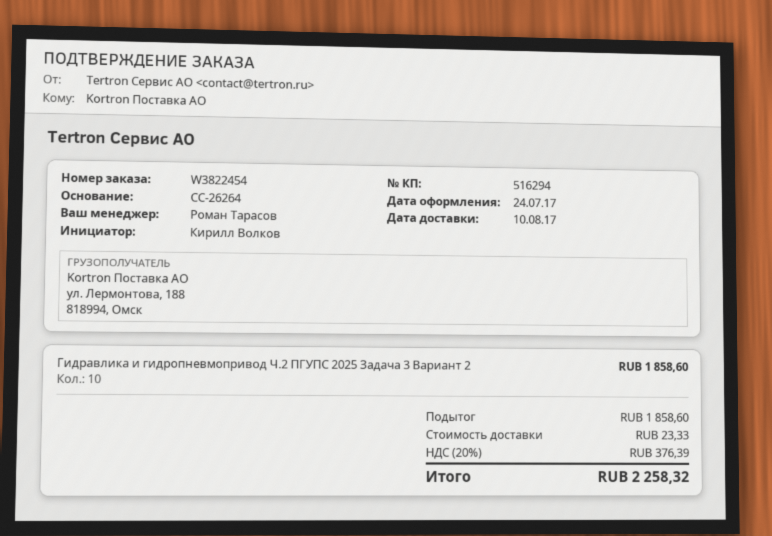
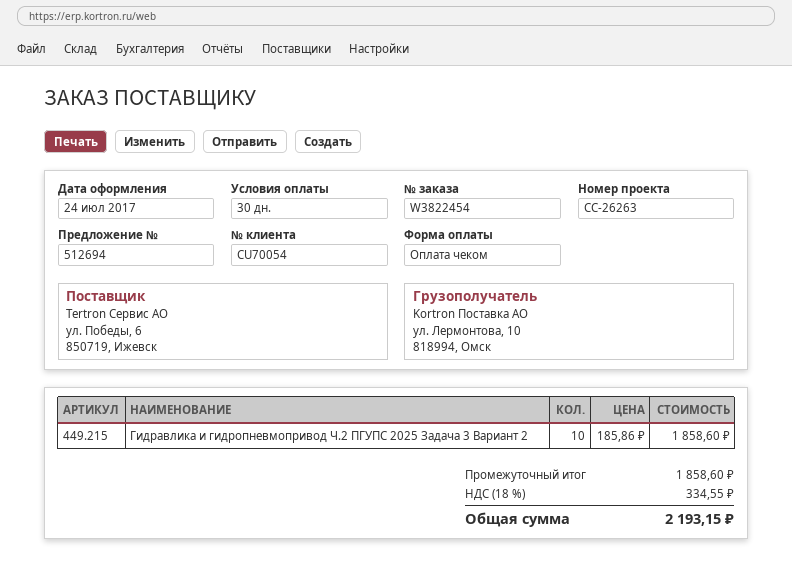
quote number: 516294 -> 512694
reference: CC-26264 -> CC-26263
ship to: ул. Лермонтова, 188, 818994, Омск -> ул. Лермонтова, 10, 818994, Омск
shipping: 23.33 -> none
tax: 20% = 376.39 -> 18% = 334.55
total: 2258.32 -> 2193.15

